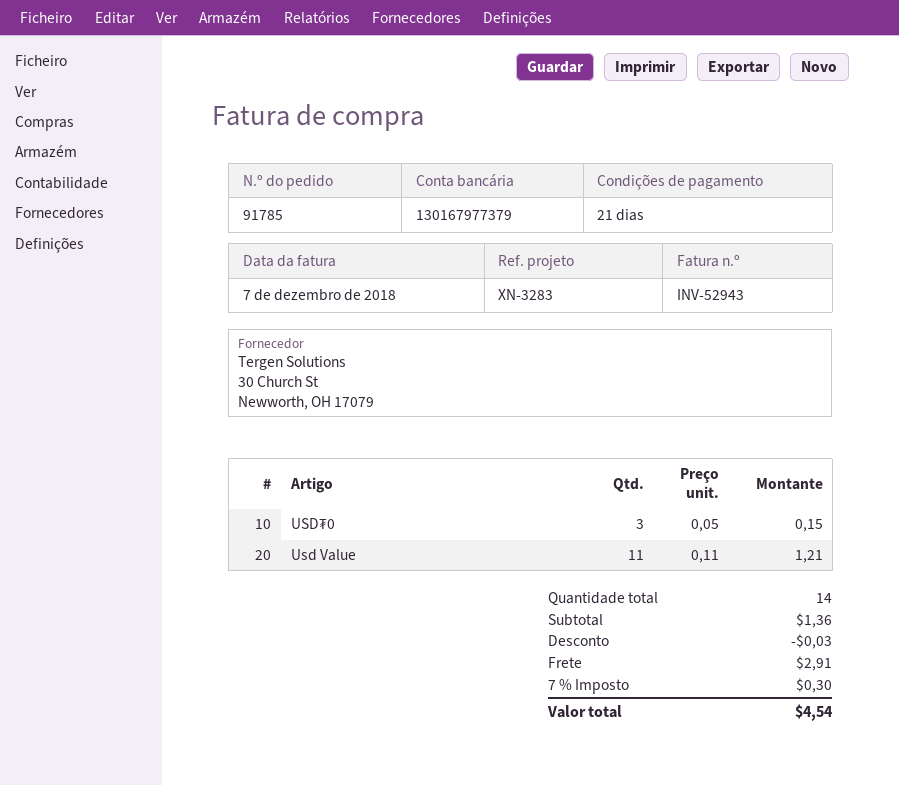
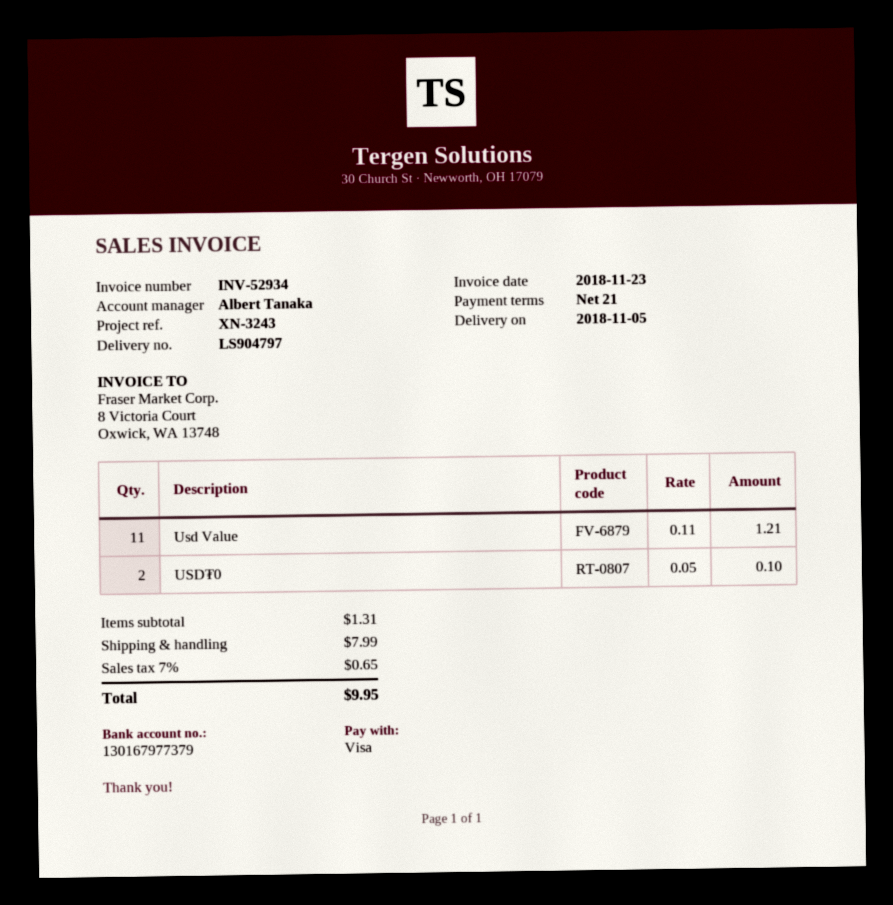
invoice number: INV-52943 -> INV-52934
invoice date: 2018-12-07 -> 2018-11-23
reference: XN-3283 -> XN-3243
USD₮0: 3 x 0.05 = 0.15 -> 2 x 0.05 = 0.10
subtotal: 1.36 -> 1.31
discount: 0.03 -> none
shipping: 2.91 -> 7.99
tax: 7% = 0.30 -> 7% = 0.65
total: 4.54 -> 9.95

